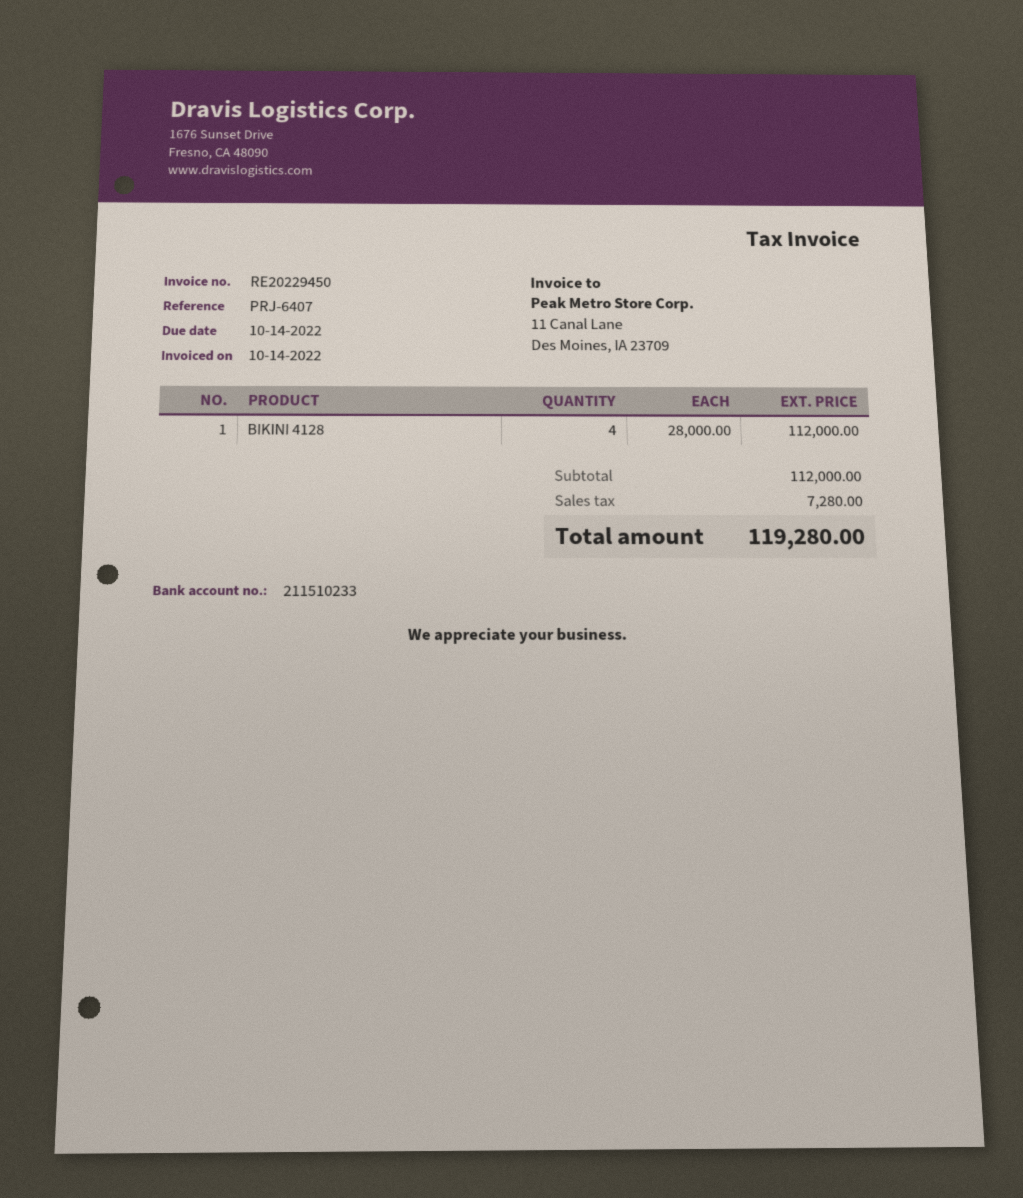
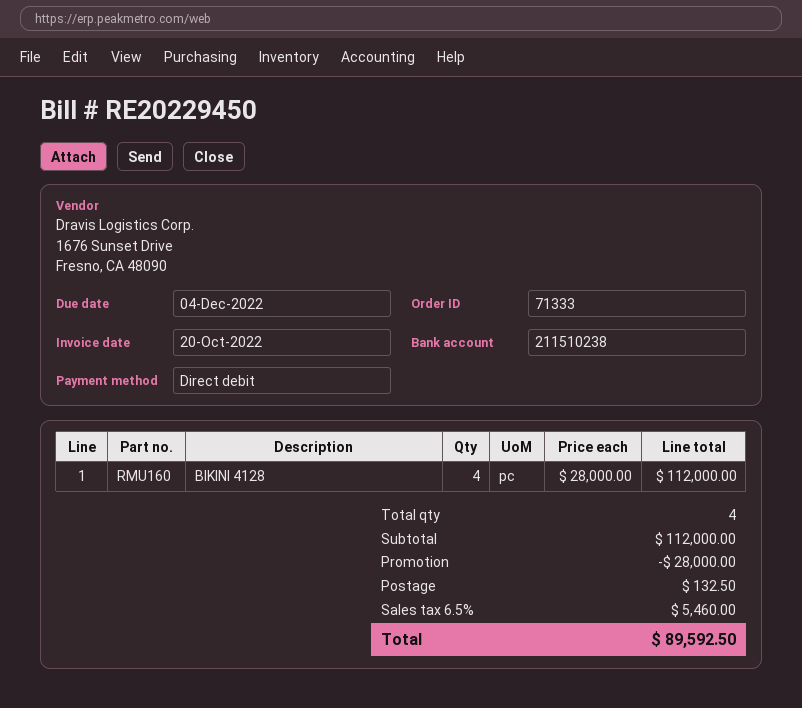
invoice date: 2022-10-14 -> 2022-10-20
due date: 2022-10-14 -> 2022-12-04
bank account: 211510233 -> 211510238
discount: none -> 28000.00
shipping: none -> 132.50
tax: 7280.00 -> 5460.00
total: 119280.00 -> 89592.50

